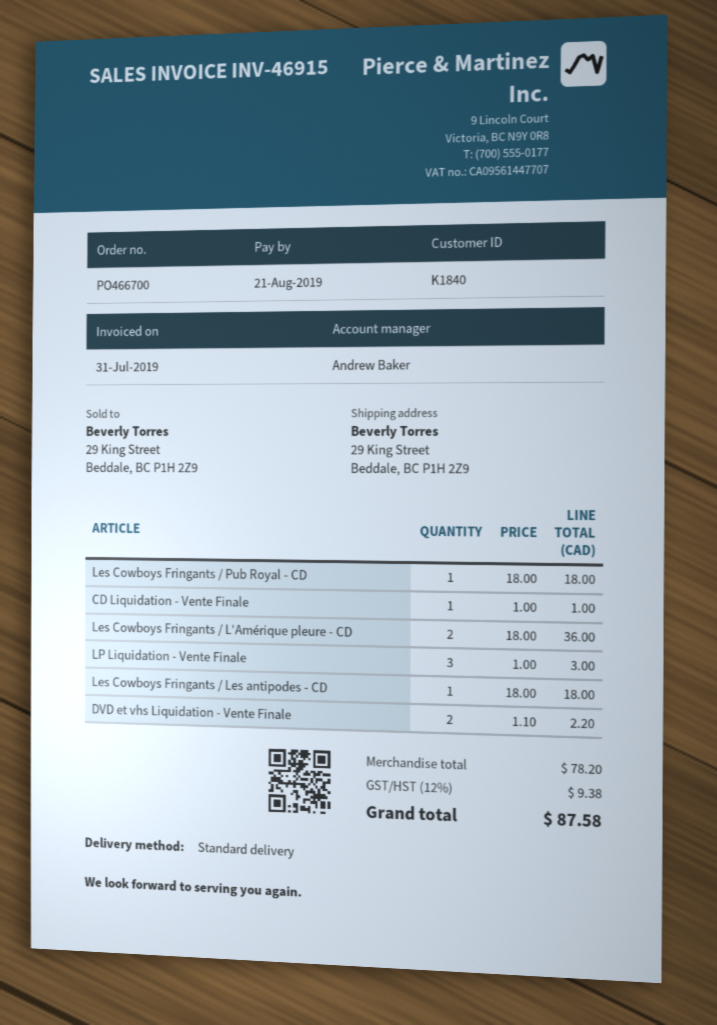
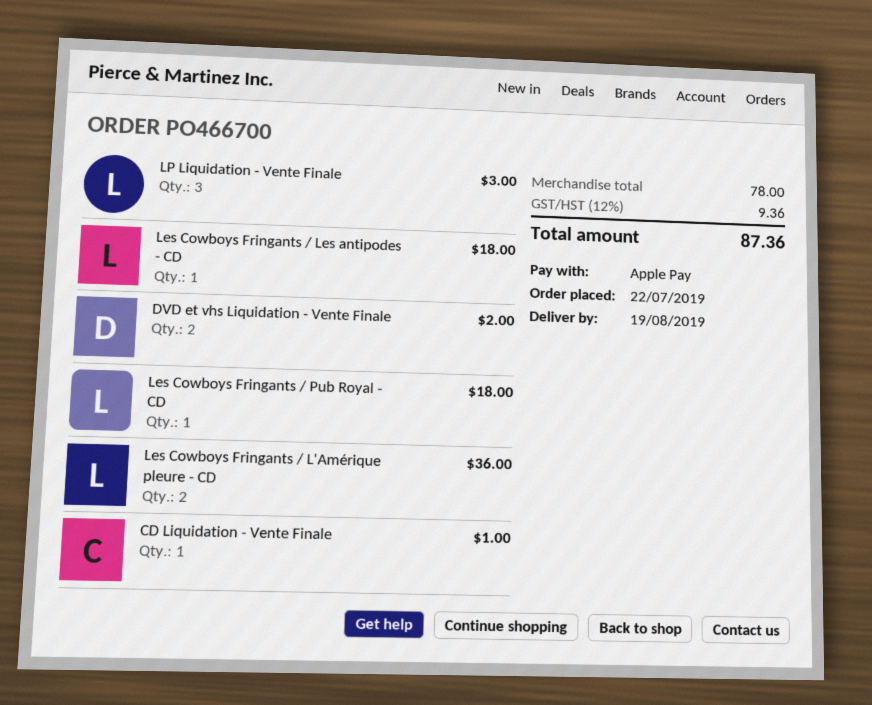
DVD et vhs Liquidation - Vente Finale: 2 for 2.20 -> 2 for 2.00
subtotal: 78.20 -> 78.00
tax: 12% = 9.38 -> 12% = 9.36
total: 87.58 -> 87.36

